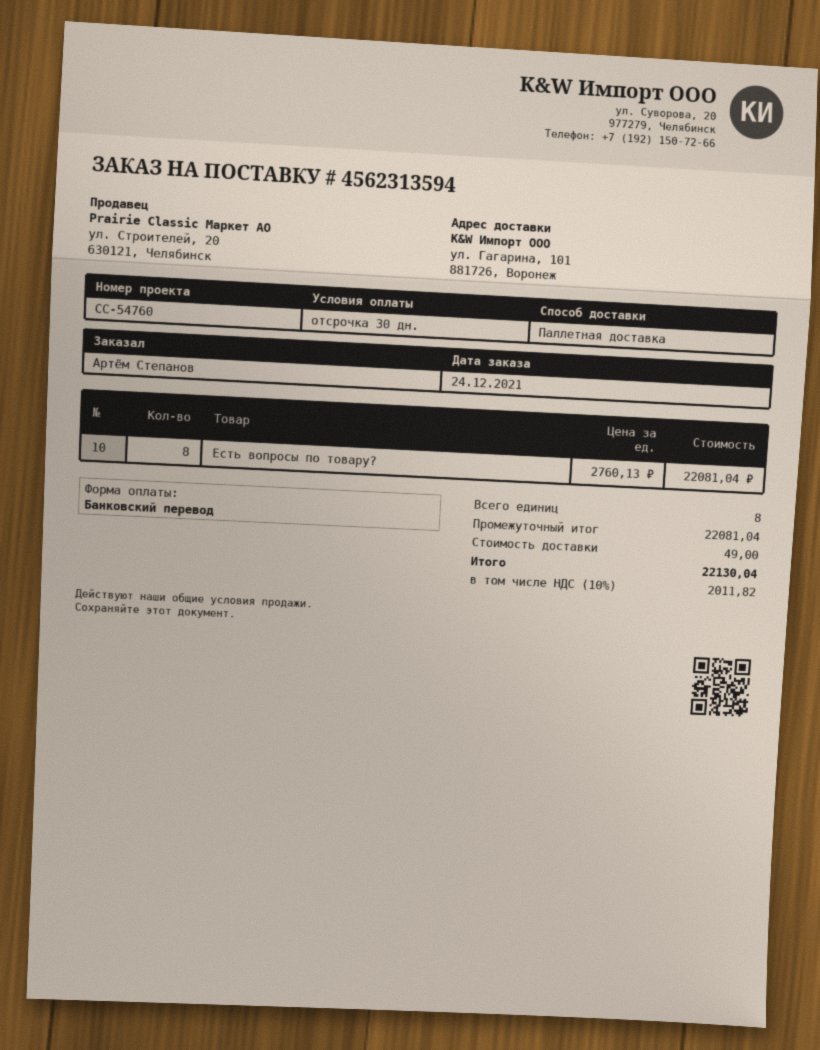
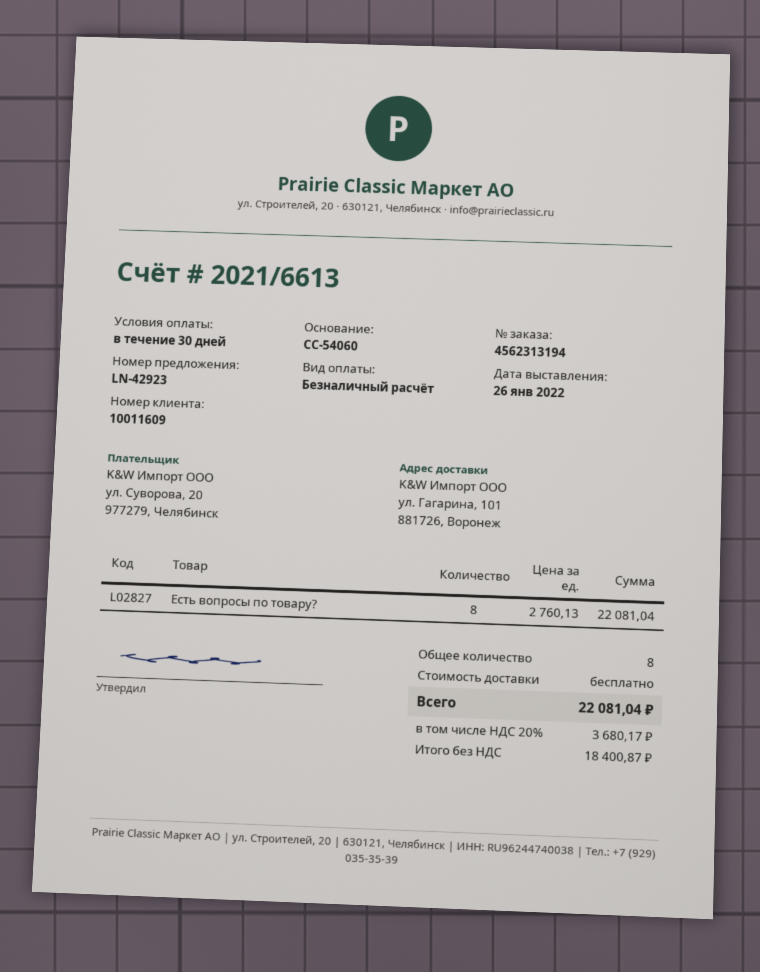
order number: 4562313594 -> 4562313194
reference: CC-54760 -> CC-54060
shipping: 49.00 -> 0.00
tax: 10% = 2011.82 -> 20% = 3680.17
total: 22130.04 -> 22081.04

